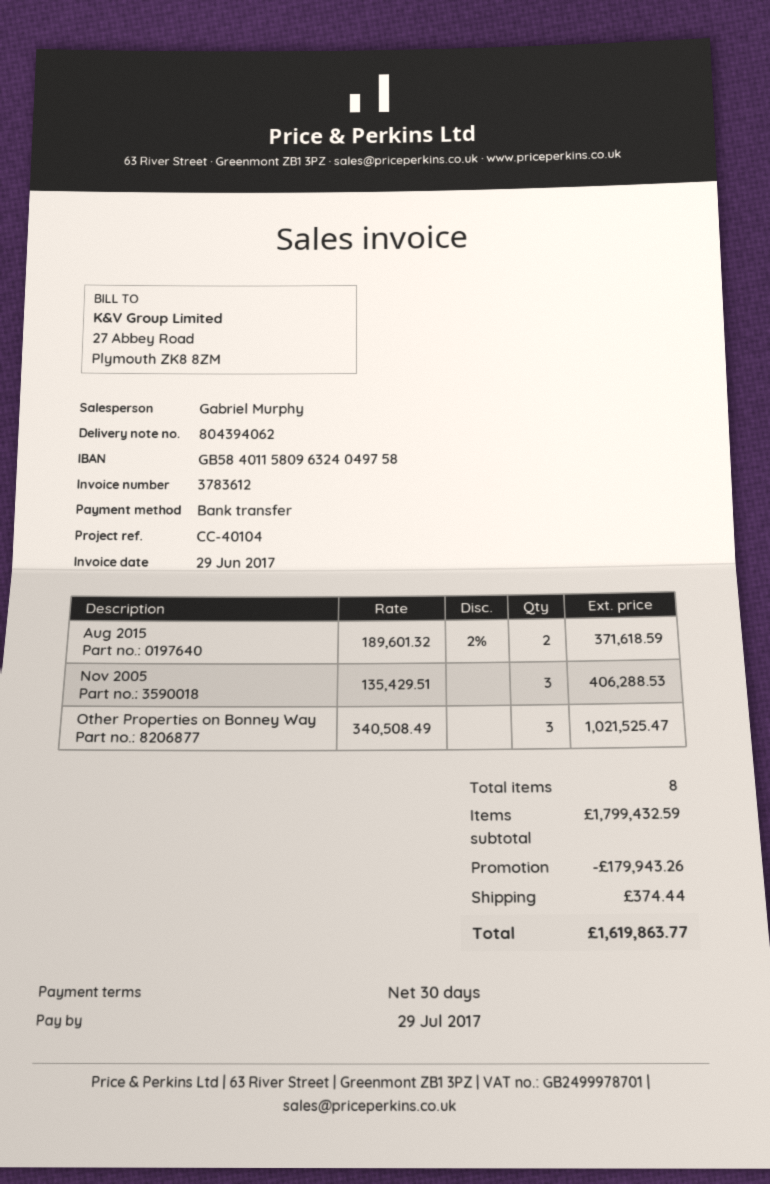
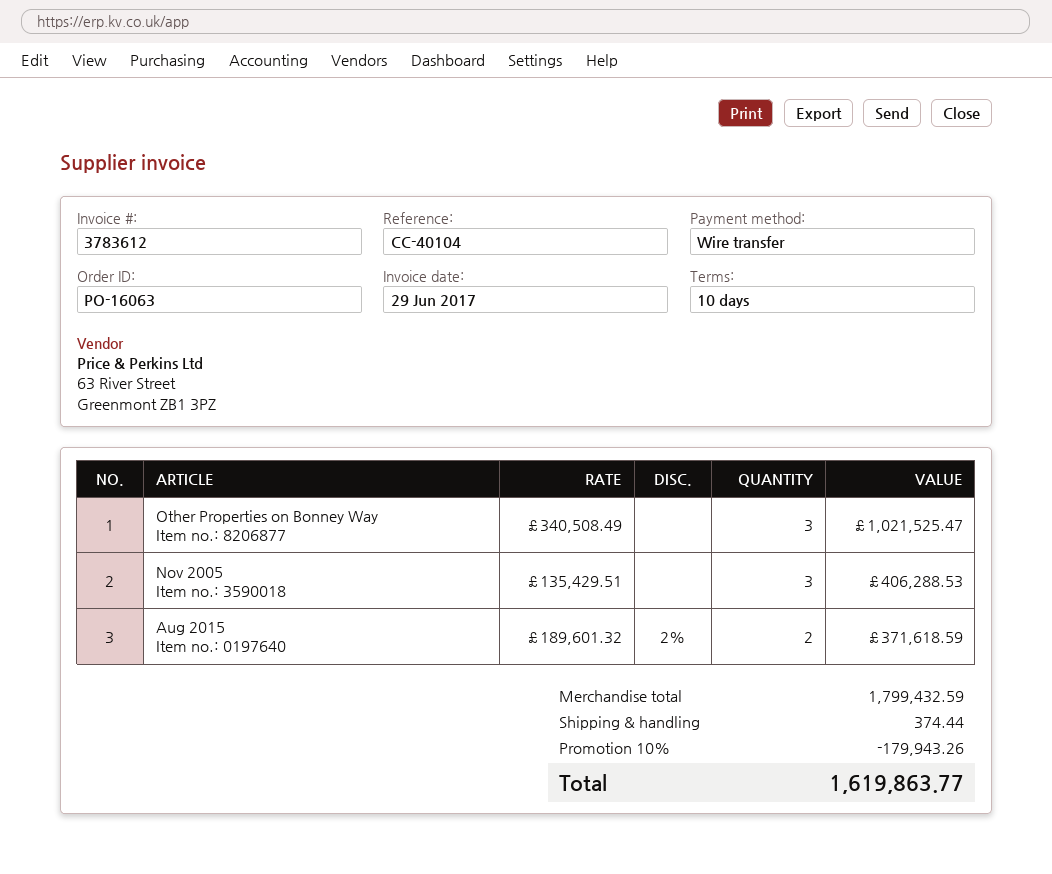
payment terms: 30 days -> 10 days

